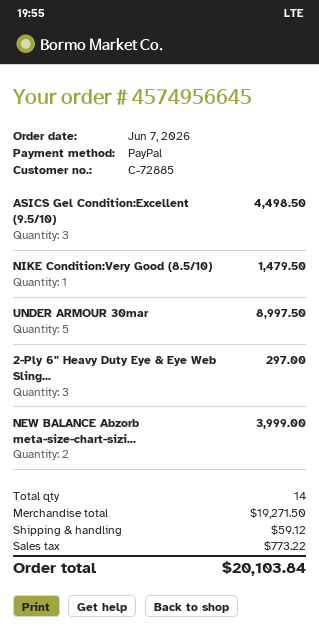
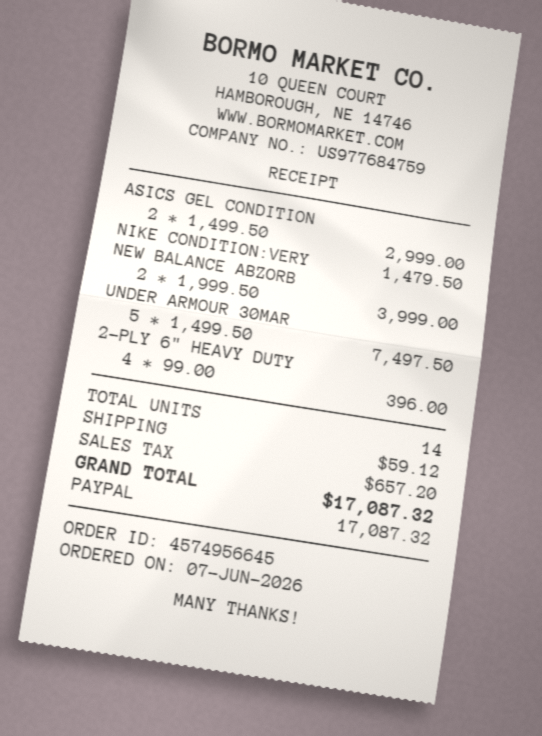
ASICS Gel Condition:Excellent (9.5/10): 3 for 4498.50 -> 2 for 2999.00
UNDER ARMOUR 30mar: 5 for 8997.50 -> 5 for 7497.50
2-Ply 6" Heavy Duty Eye & Eye Web Sling...: 3 for 297.00 -> 4 for 396.00
tax: 773.22 -> 657.20
total: 20103.84 -> 17087.32

